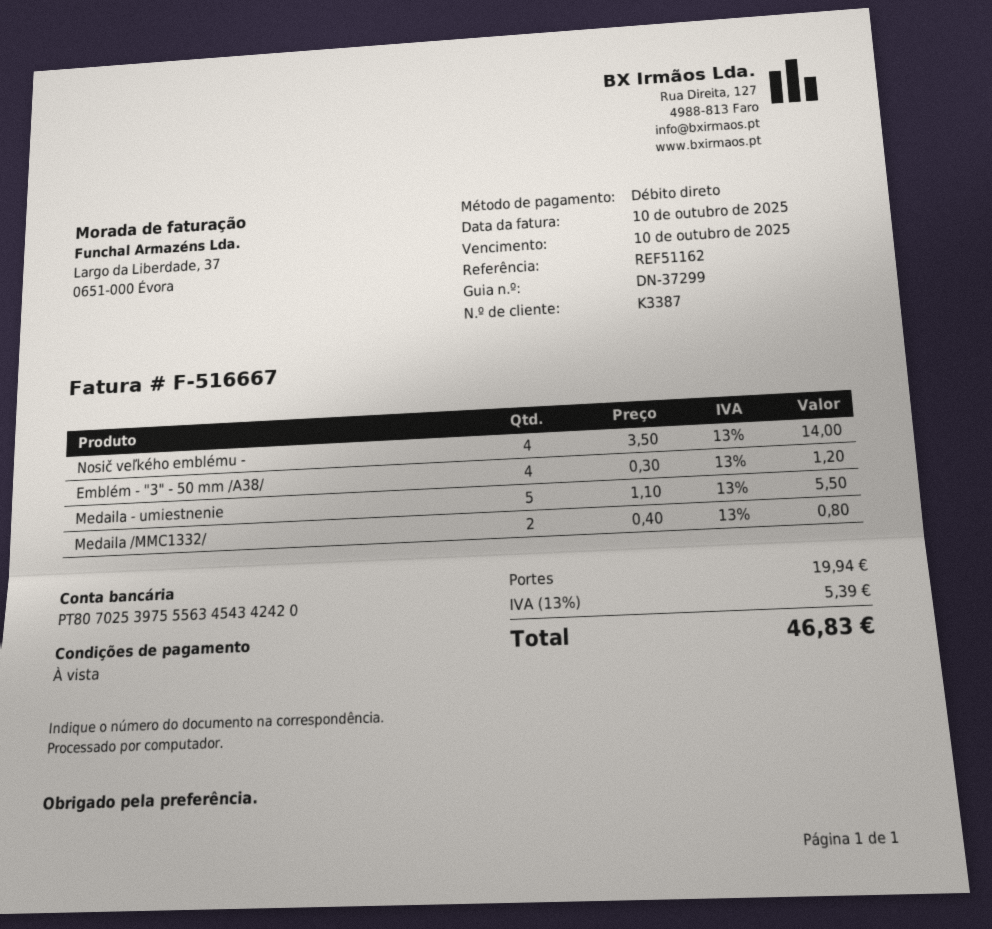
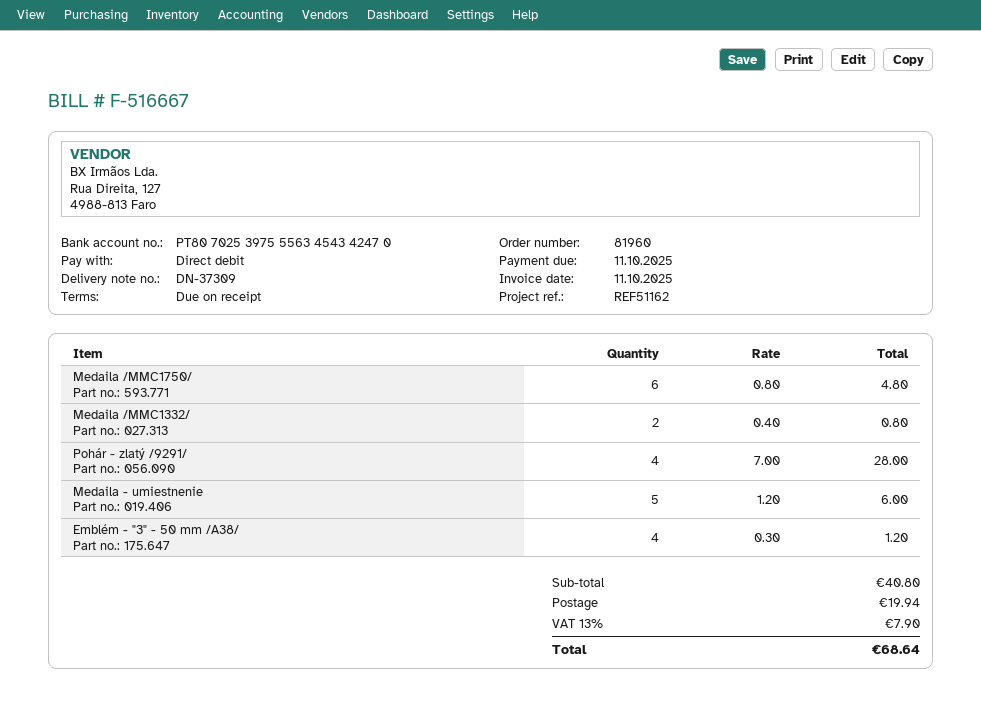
delivery note number: DN-37299 -> DN-37309
invoice date: 2025-10-10 -> 2025-10-11
due date: 2025-10-10 -> 2025-10-11
bank account: PT80702539755563454342420 -> PT80702539755563454342470
Nosič veľkého emblému -: 4 x 3.50 = 14.00 -> none
Medaila - umiestnenie: 5 x 1.10 = 5.50 -> 5 x 1.20 = 6.00
Medaila /MMC1750/: none -> 6 x 0.80 = 4.80
Pohár - zlatý /9291/: none -> 4 x 7.00 = 28.00
tax: 13% = 5.39 -> 13% = 7.90
total: 46.83 -> 68.64

